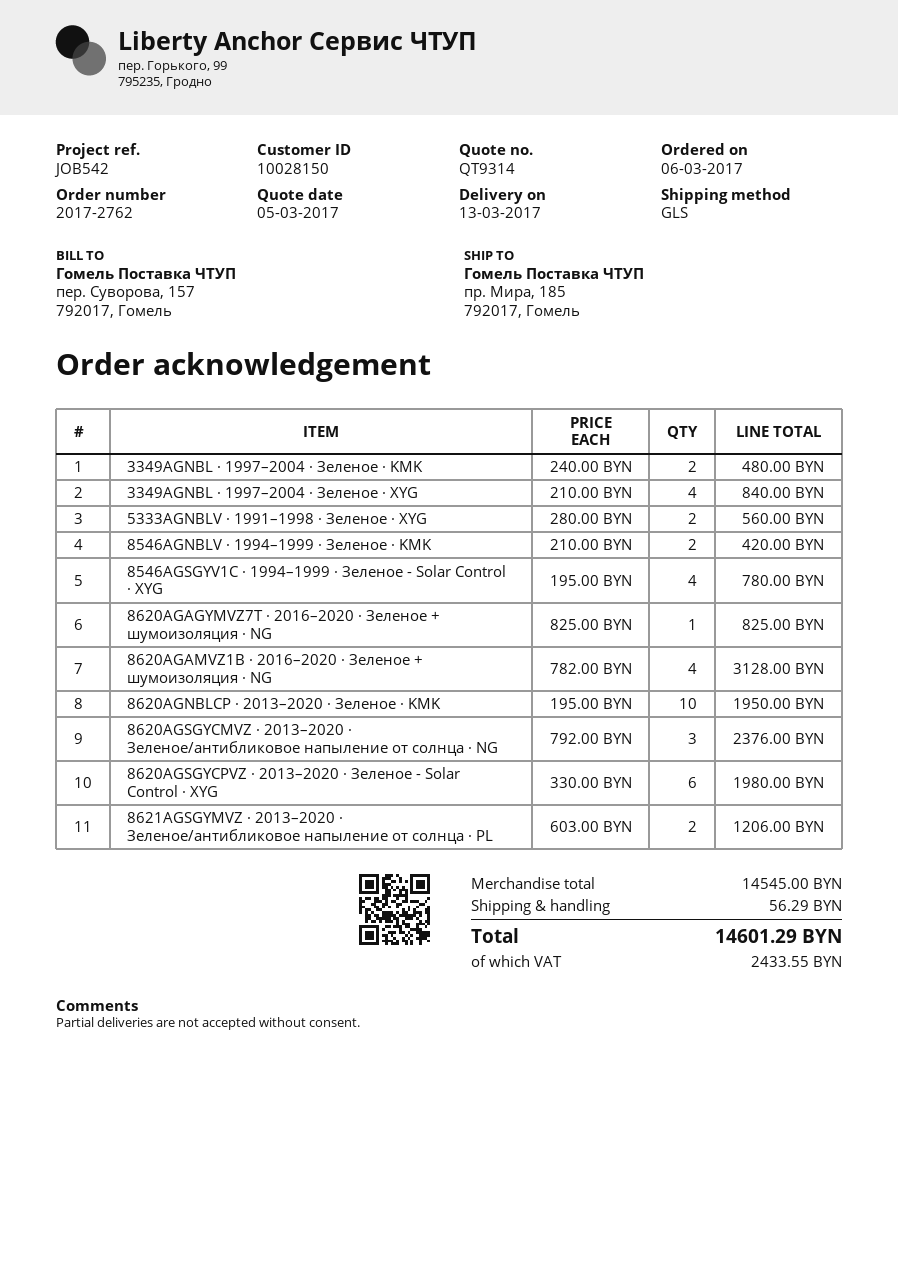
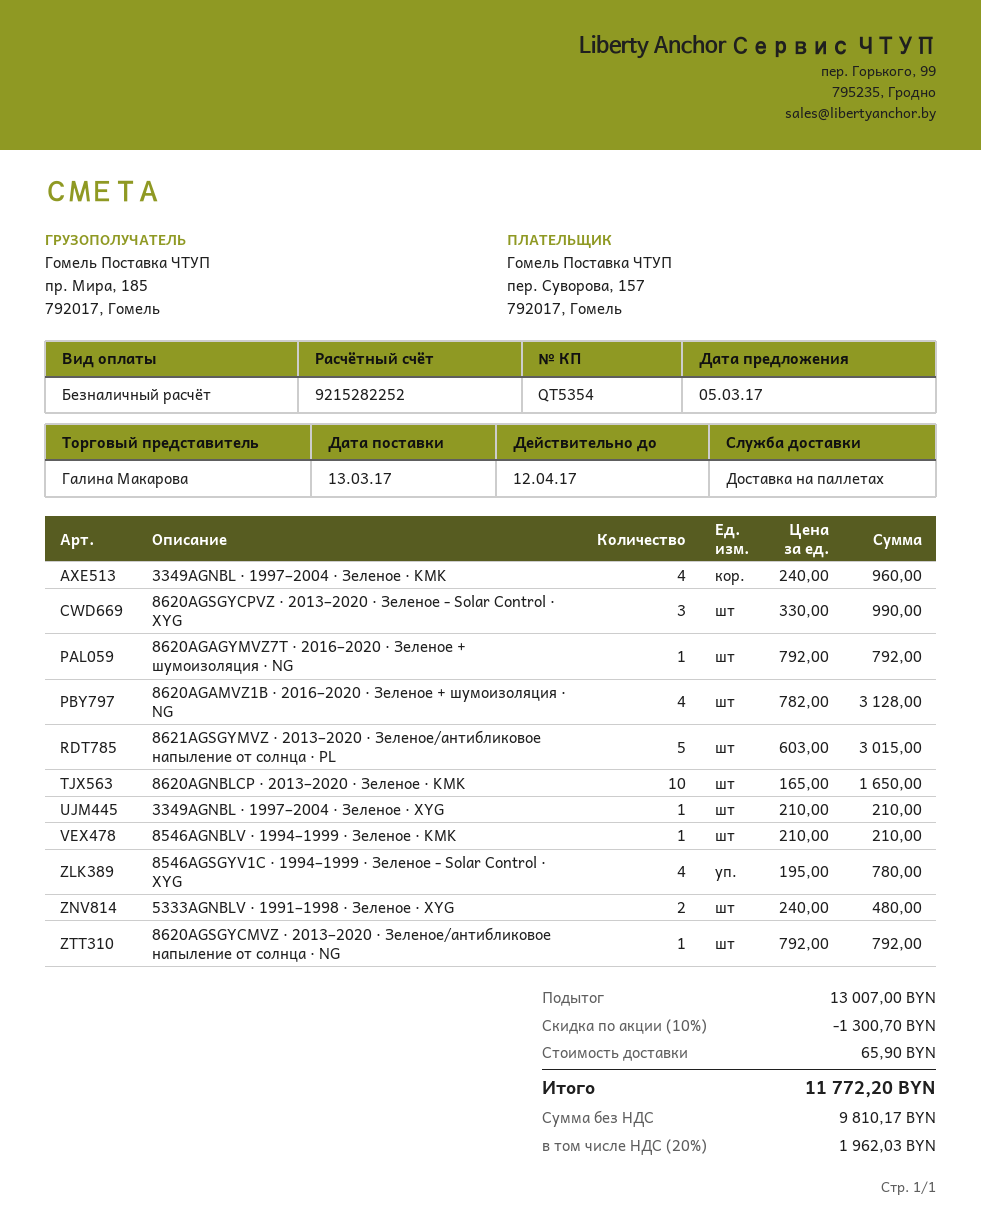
quote number: QT9314 -> QT5354
shipping method: GLS -> pallet freight
3349AGNBL · 1997–2004 · Зеленое · KMK: 2 x 240.00 = 480.00 -> 4 x 240.00 = 960.00
3349AGNBL · 1997–2004 · Зеленое · XYG: 4 x 210.00 = 840.00 -> 1 x 210.00 = 210.00
5333AGNBLV · 1991–1998 · Зеленое · XYG: 2 x 280.00 = 560.00 -> 2 x 240.00 = 480.00
8546AGNBLV · 1994–1999 · Зеленое · KMK: 2 x 210.00 = 420.00 -> 1 x 210.00 = 210.00
8620AGAGYMVZ7T · 2016–2020 · Зеленое + шумоизоляция · NG: 1 x 825.00 = 825.00 -> 1 x 792.00 = 792.00
8620AGNBLCP · 2013–2020 · Зеленое · KMK: 10 x 195.00 = 1950.00 -> 10 x 165.00 = 1650.00
8620AGSGYCMVZ · 2013–2020 · Зеленое/антибликовое напыление от солнца · NG: 3 x 792.00 = 2376.00 -> 1 x 792.00 = 792.00
8620AGSGYCPVZ · 2013–2020 · Зеленое - Solar Control · XYG: 6 x 330.00 = 1980.00 -> 3 x 330.00 = 990.00
8621AGSGYMVZ · 2013–2020 · Зеленое/антибликовое напыление от солнца · PL: 2 x 603.00 = 1206.00 -> 5 x 603.00 = 3015.00
subtotal: 14545.00 -> 13007.00
discount: none -> 10% = 1300.70
shipping: 56.29 -> 65.90
tax: 2433.55 -> 1962.03
total: 14601.29 -> 11772.20

